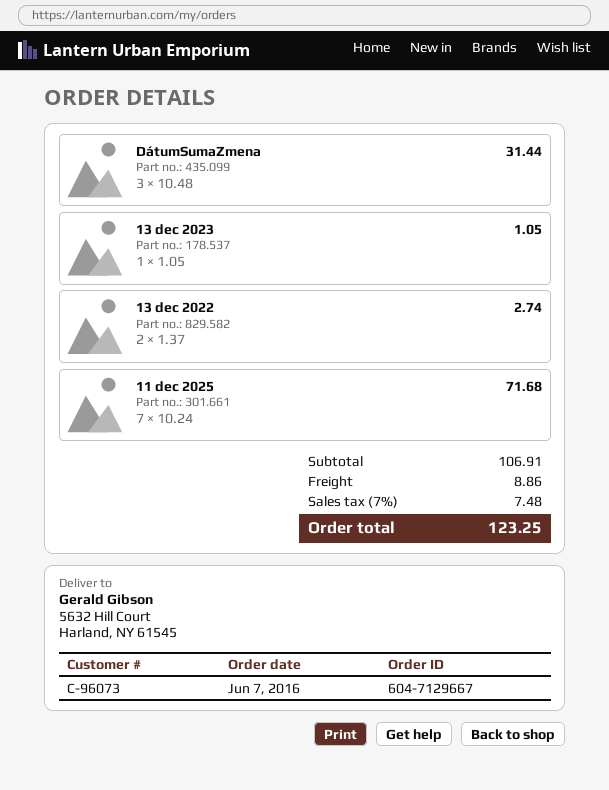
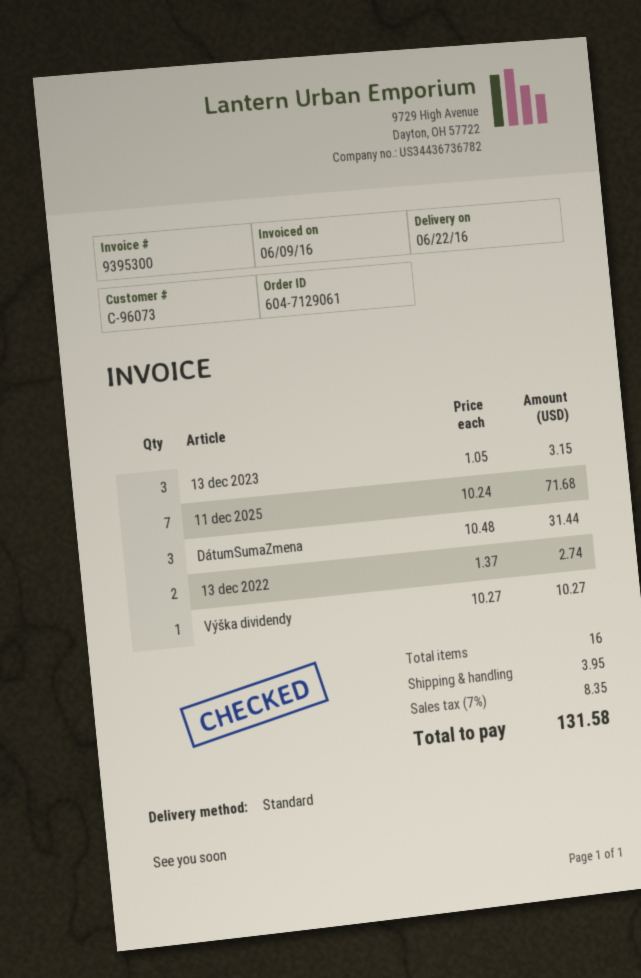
order number: 604-7129667 -> 604-7129061
13 dec 2023: 1 x 1.05 = 1.05 -> 3 x 1.05 = 3.15
Výška dividendy: none -> 1 x 10.27 = 10.27
shipping: 8.86 -> 3.95
tax: 7% = 7.48 -> 7% = 8.35
total: 123.25 -> 131.58

